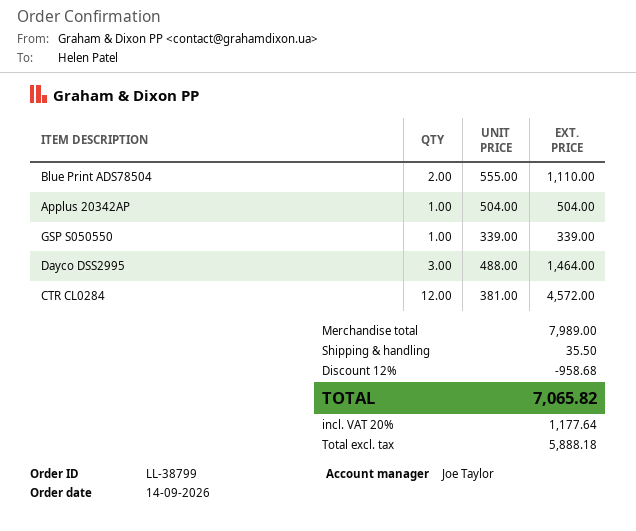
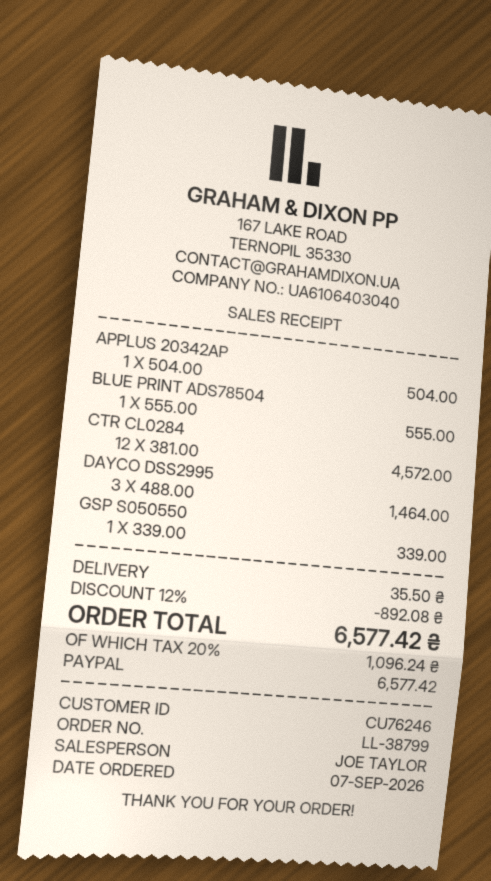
order date: 2026-09-14 -> 2026-09-07
Blue Print ADS78504: 2 x 555.00 = 1110.00 -> 1 x 555.00 = 555.00
discount: 12% = 958.68 -> 12% = 892.08
tax: 20% = 1177.64 -> 20% = 1096.24
total: 7065.82 -> 6577.42

